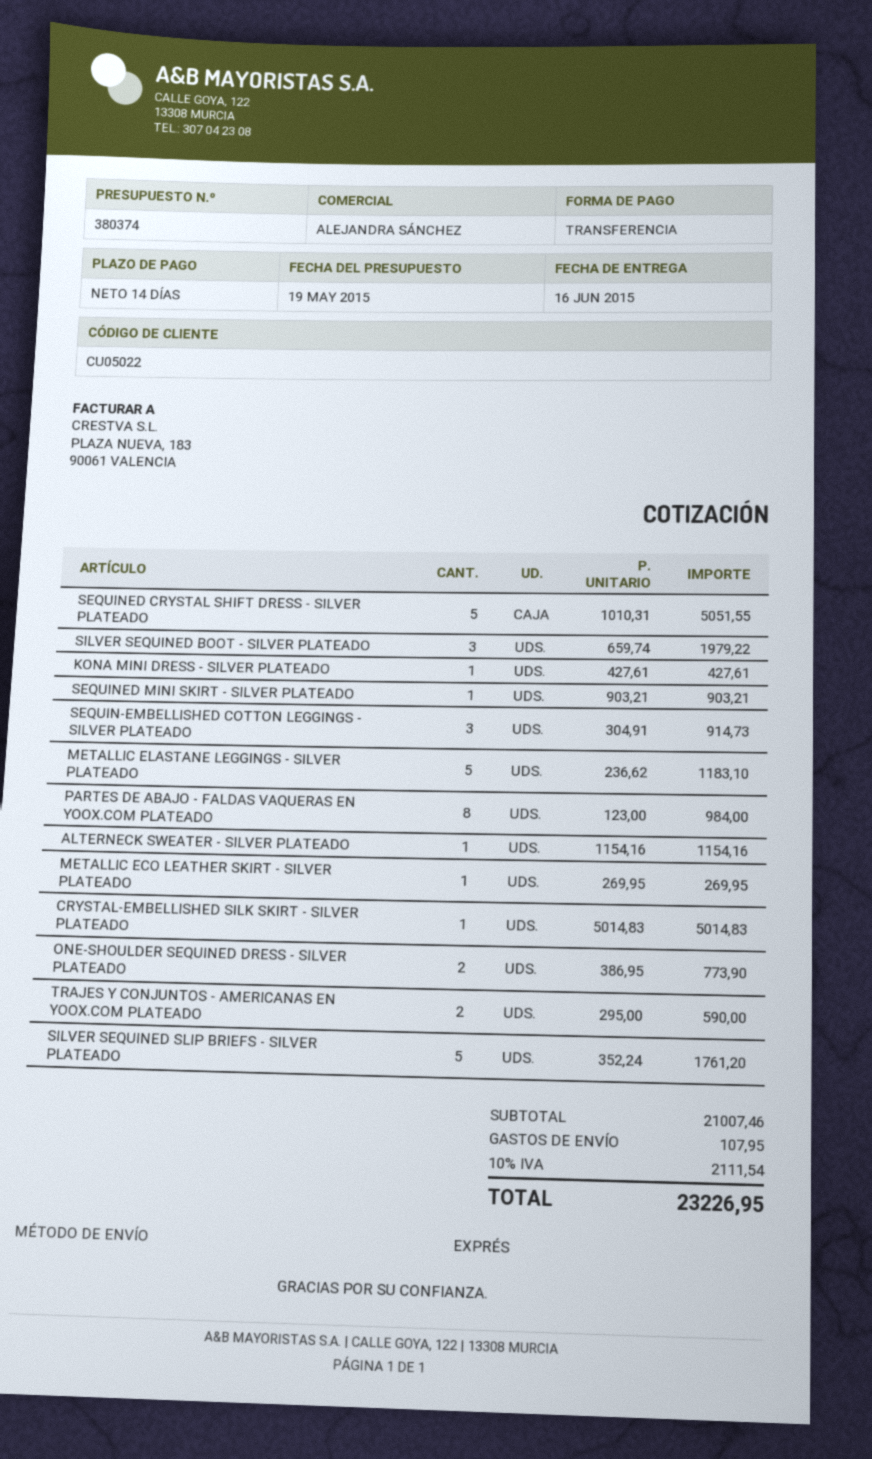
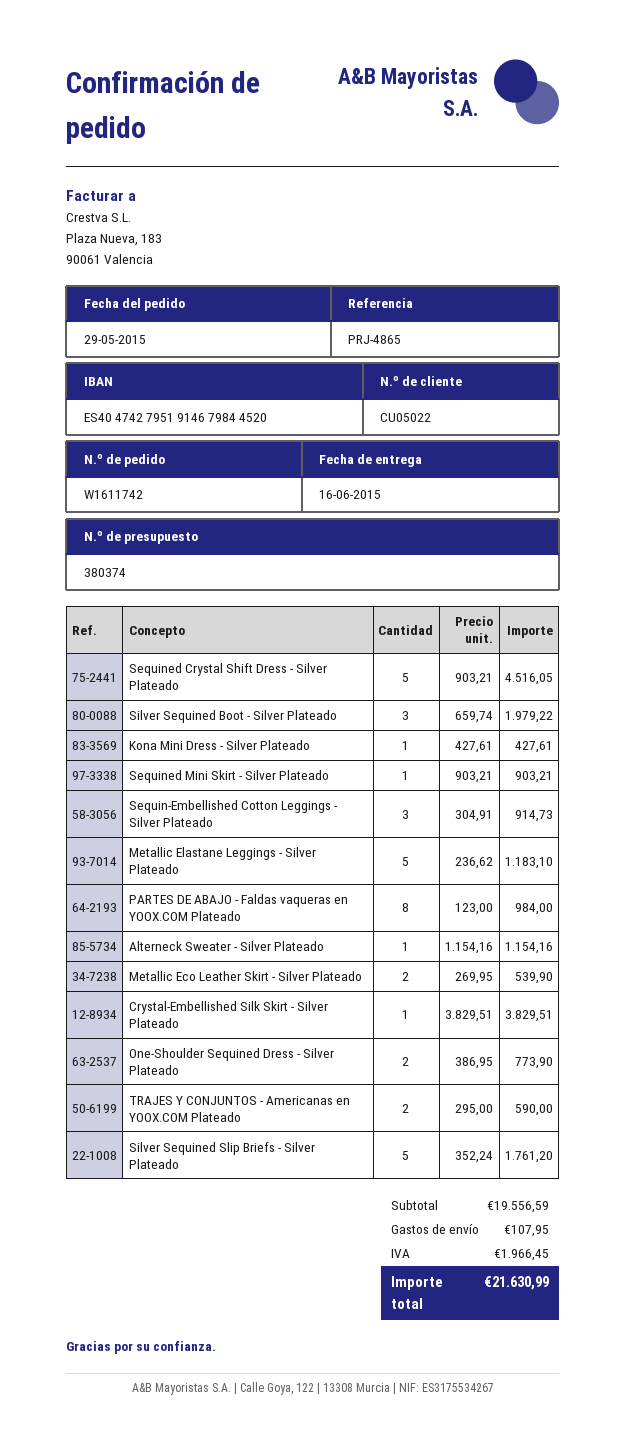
SEQUINED CRYSTAL SHIFT DRESS - SILVER PLATEADO: 5 x 1010.31 = 5051.55 -> 5 x 903.21 = 4516.05
METALLIC ECO LEATHER SKIRT - SILVER PLATEADO: 1 x 269.95 = 269.95 -> 2 x 269.95 = 539.90
CRYSTAL-EMBELLISHED SILK SKIRT - SILVER PLATEADO: 1 x 5014.83 = 5014.83 -> 1 x 3829.51 = 3829.51
subtotal: 21007.46 -> 19556.59
tax: 2111.54 -> 1966.45
total: 23226.95 -> 21630.99

